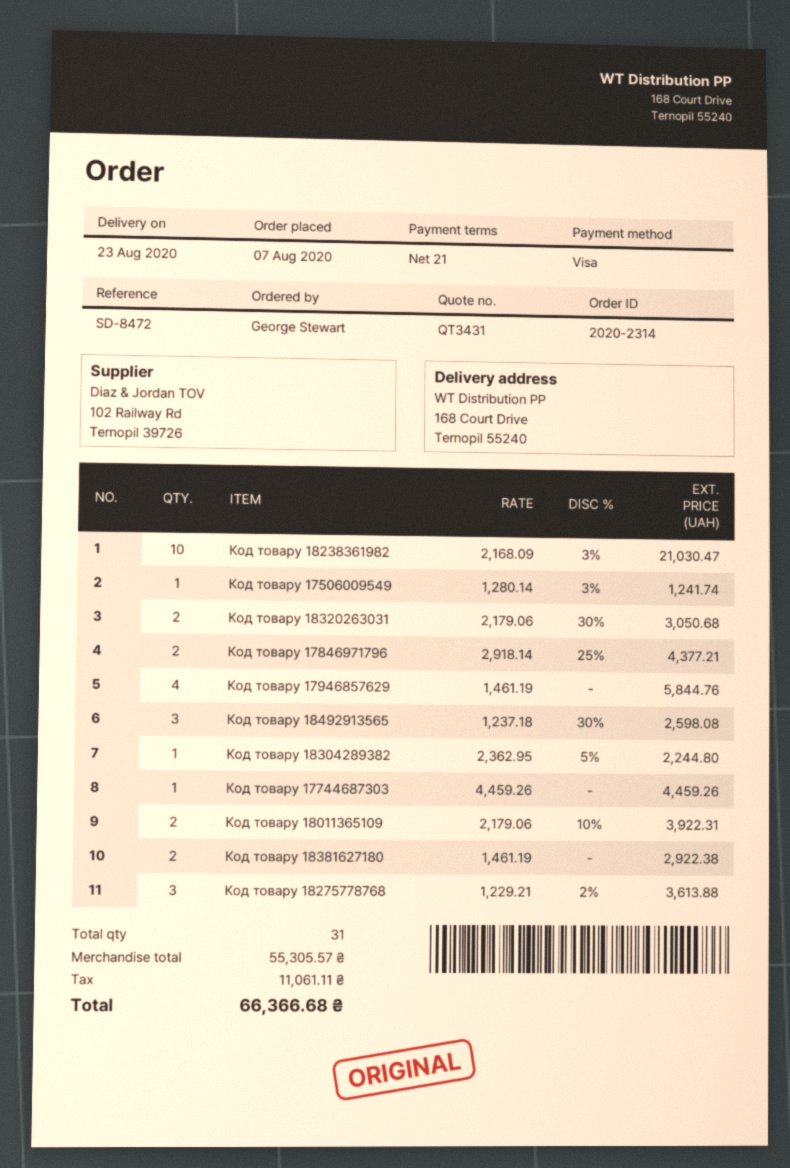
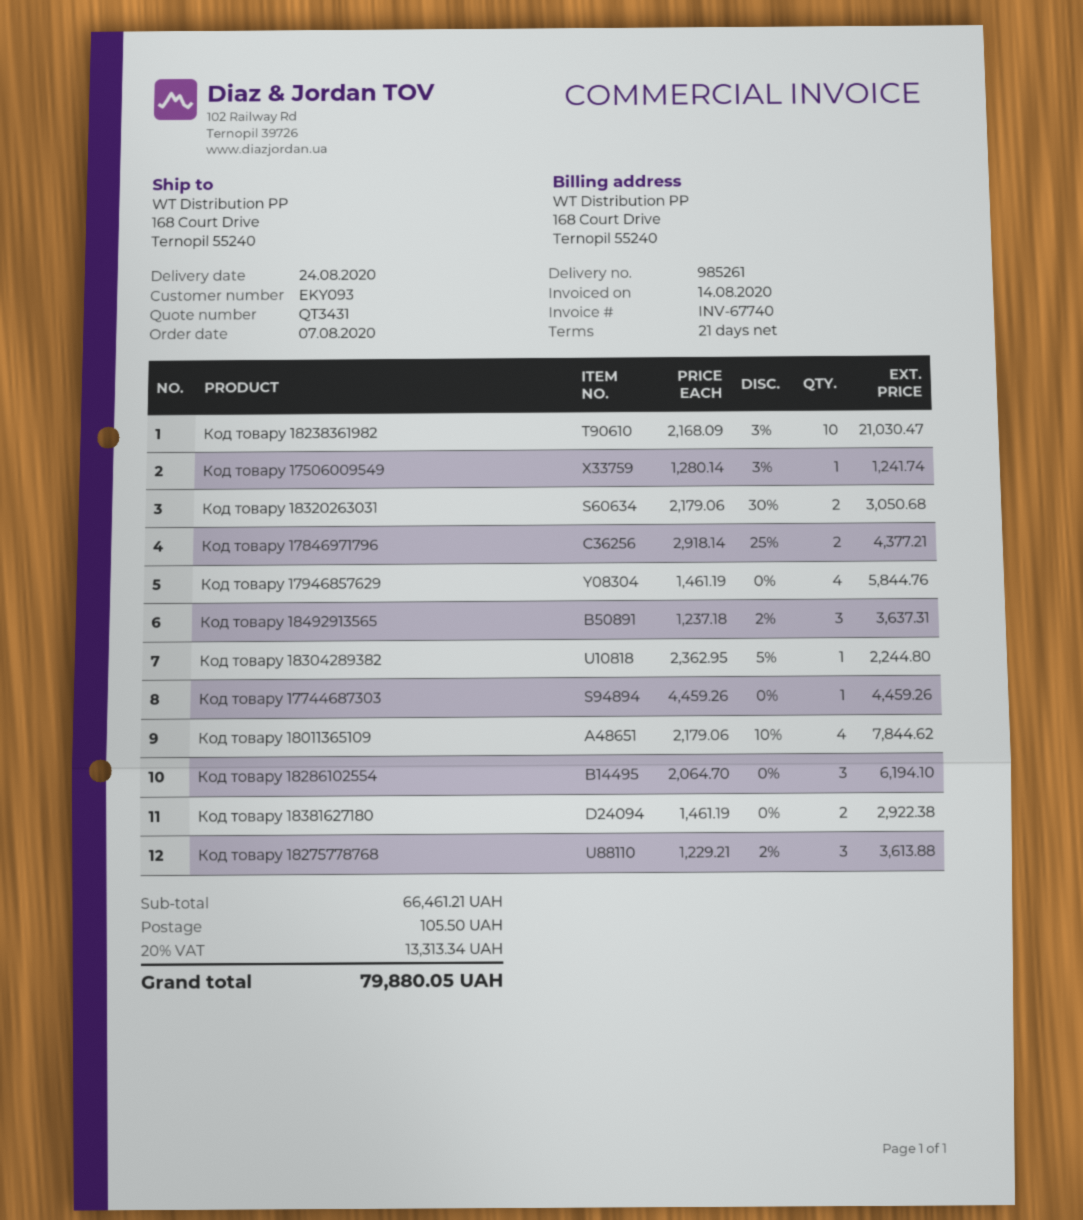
delivery date: 2020-08-23 -> 2020-08-24
Код товару 18492913565: 3 x 1237.18 - 30% = 2598.08 -> 3 x 1237.18 - 2% = 3637.31
Код товару 18011365109: 2 x 2179.06 - 10% = 3922.31 -> 4 x 2179.06 - 10% = 7844.62
Код товару 18286102554: none -> 3 x 2064.70 = 6194.10
subtotal: 55305.57 -> 66461.21
shipping: none -> 105.50
tax: 11061.11 -> 13313.34
total: 66366.68 -> 79880.05

